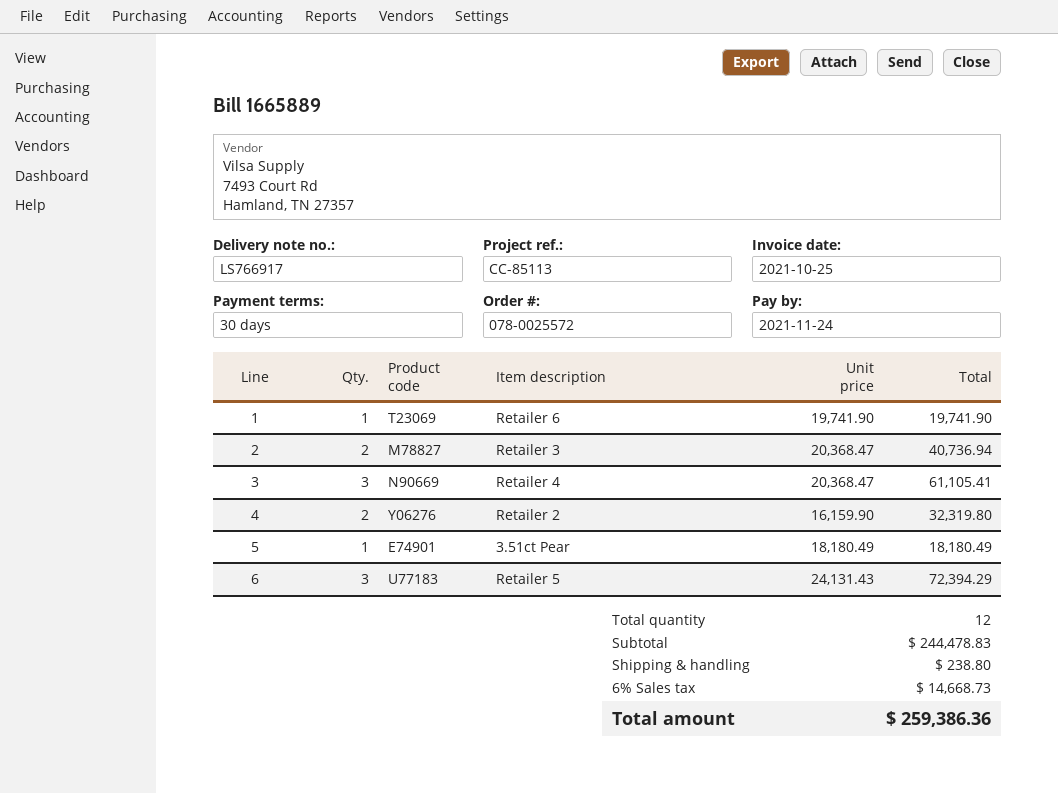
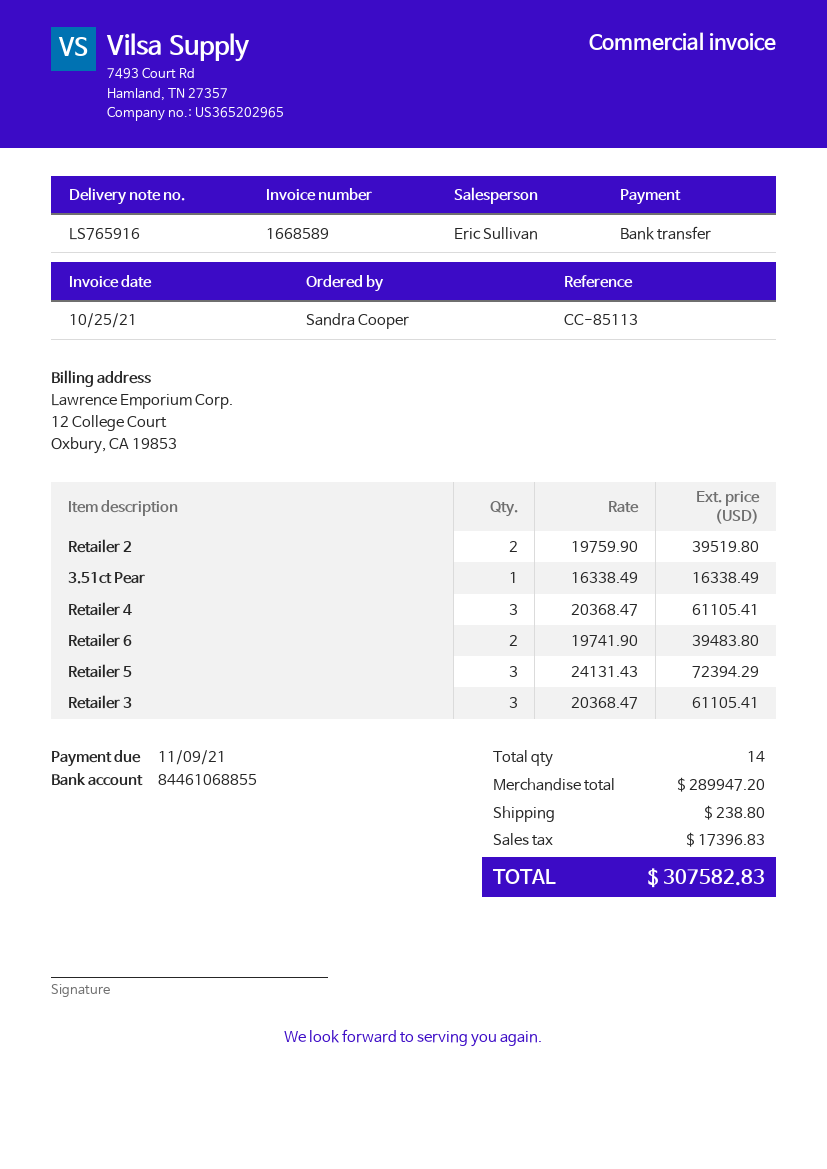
delivery note number: LS766917 -> LS765916
invoice number: 1665889 -> 1668589
due date: 2021-11-24 -> 2021-11-09
Retailer 6: 1 x 19741.90 = 19741.90 -> 2 x 19741.90 = 39483.80
Retailer 3: 2 x 20368.47 = 40736.94 -> 3 x 20368.47 = 61105.41
Retailer 2: 2 x 16159.90 = 32319.80 -> 2 x 19759.90 = 39519.80
3.51ct Pear: 1 x 18180.49 = 18180.49 -> 1 x 16338.49 = 16338.49
total quantity: 12 -> 14
subtotal: 244478.83 -> 289947.20
tax: 14668.73 -> 17396.83
total: 259386.36 -> 307582.83

